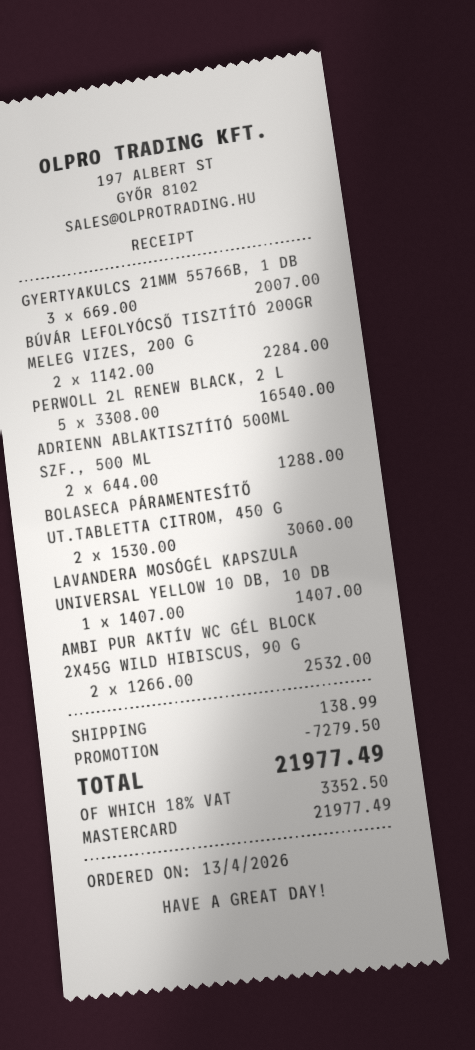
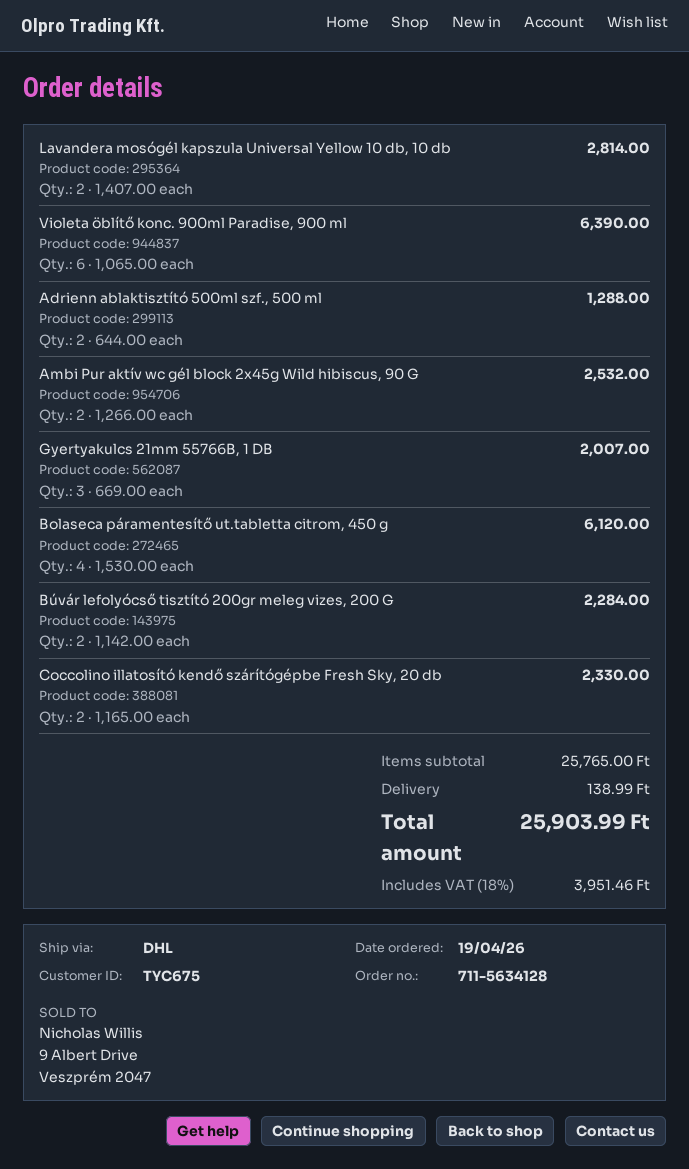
order date: 2026-04-13 -> 2026-04-19
PERWOLL 2L RENEW BLACK, 2 L: 5 x 3308.00 = 16540.00 -> none
BOLASECA PÁRAMENTESÍTŐ UT.TABLETTA CITROM, 450 G: 2 x 1530.00 = 3060.00 -> 4 x 1530.00 = 6120.00
LAVANDERA MOSÓGÉL KAPSZULA UNIVERSAL YELLOW 10 DB, 10 DB: 1 x 1407.00 = 1407.00 -> 2 x 1407.00 = 2814.00
Violeta öblítő konc. 900ml Paradise, 900 ml: none -> 6 x 1065.00 = 6390.00
Coccolino illatosító kendő szárítógépbe Fresh Sky, 20 db: none -> 2 x 1165.00 = 2330.00
discount: 7279.50 -> none
tax: 18% = 3352.50 -> 18% = 3951.46
total: 21977.49 -> 25903.99

